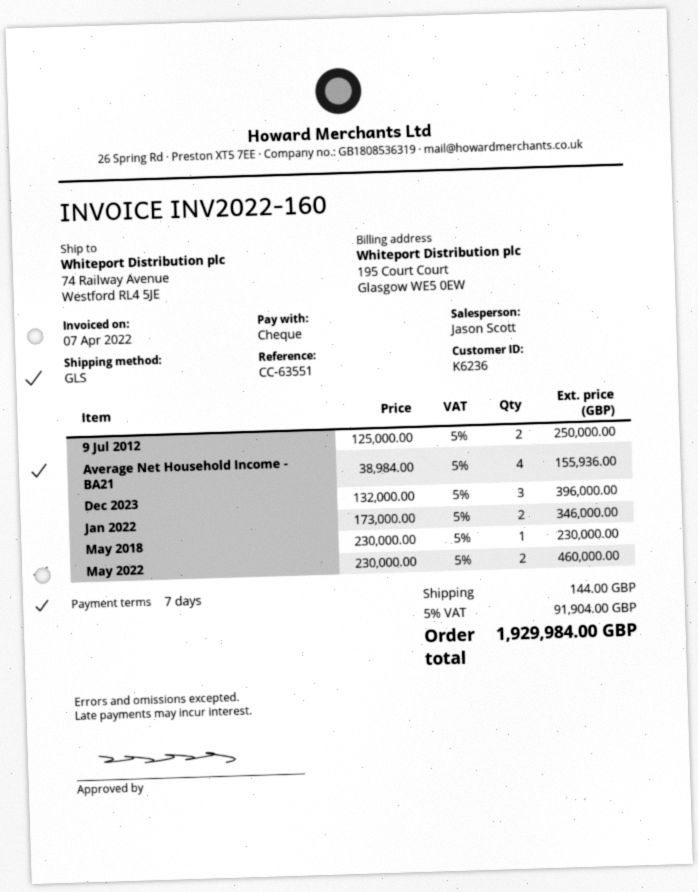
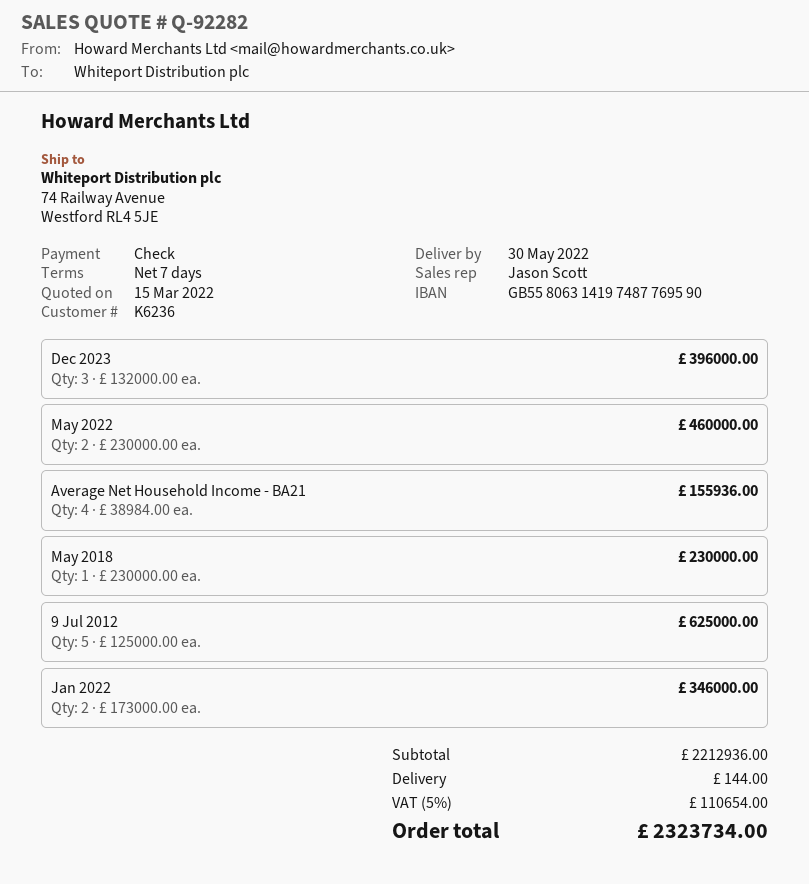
9 Jul 2012: 2 x 125000.00 = 250000.00 -> 5 x 125000.00 = 625000.00
tax: 5% = 91904.00 -> 5% = 110654.00
total: 1929984.00 -> 2323734.00

